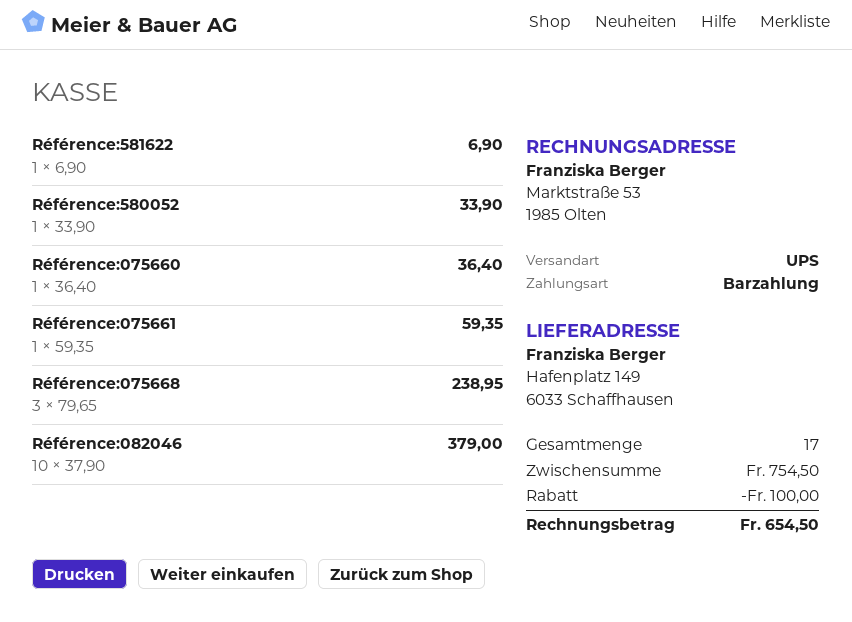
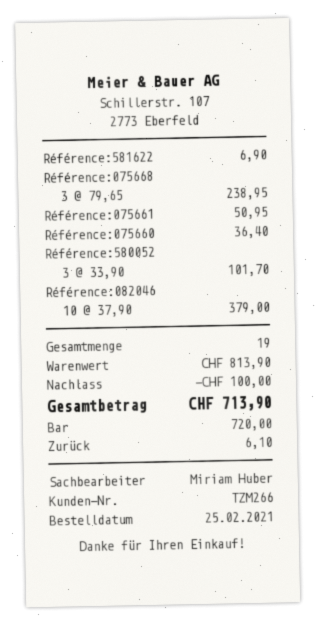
Référence:580052: 1 x 33.90 = 33.90 -> 3 x 33.90 = 101.70
Référence:075661: 1 x 59.35 = 59.35 -> 1 x 50.95 = 50.95
total quantity: 17 -> 19
subtotal: 754.50 -> 813.90
total: 654.50 -> 713.90

